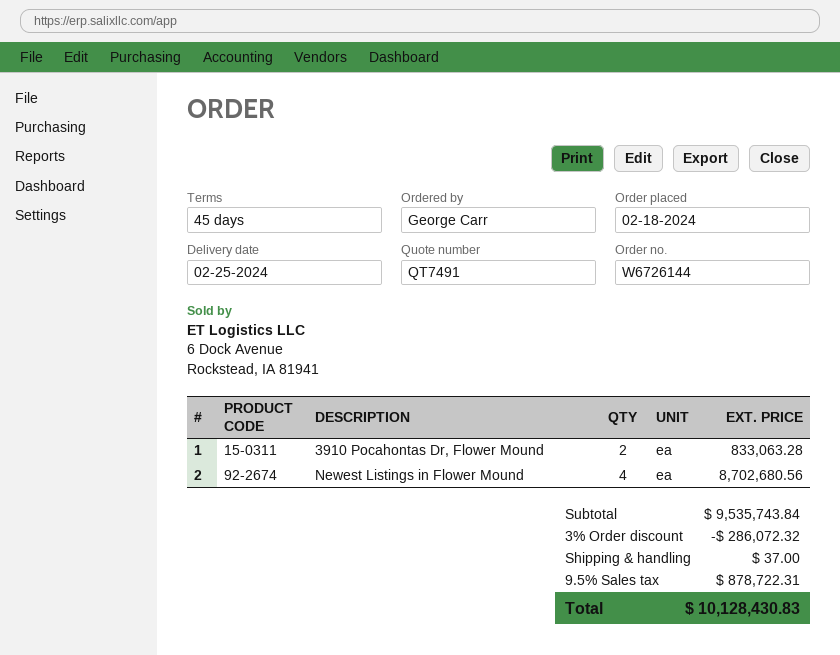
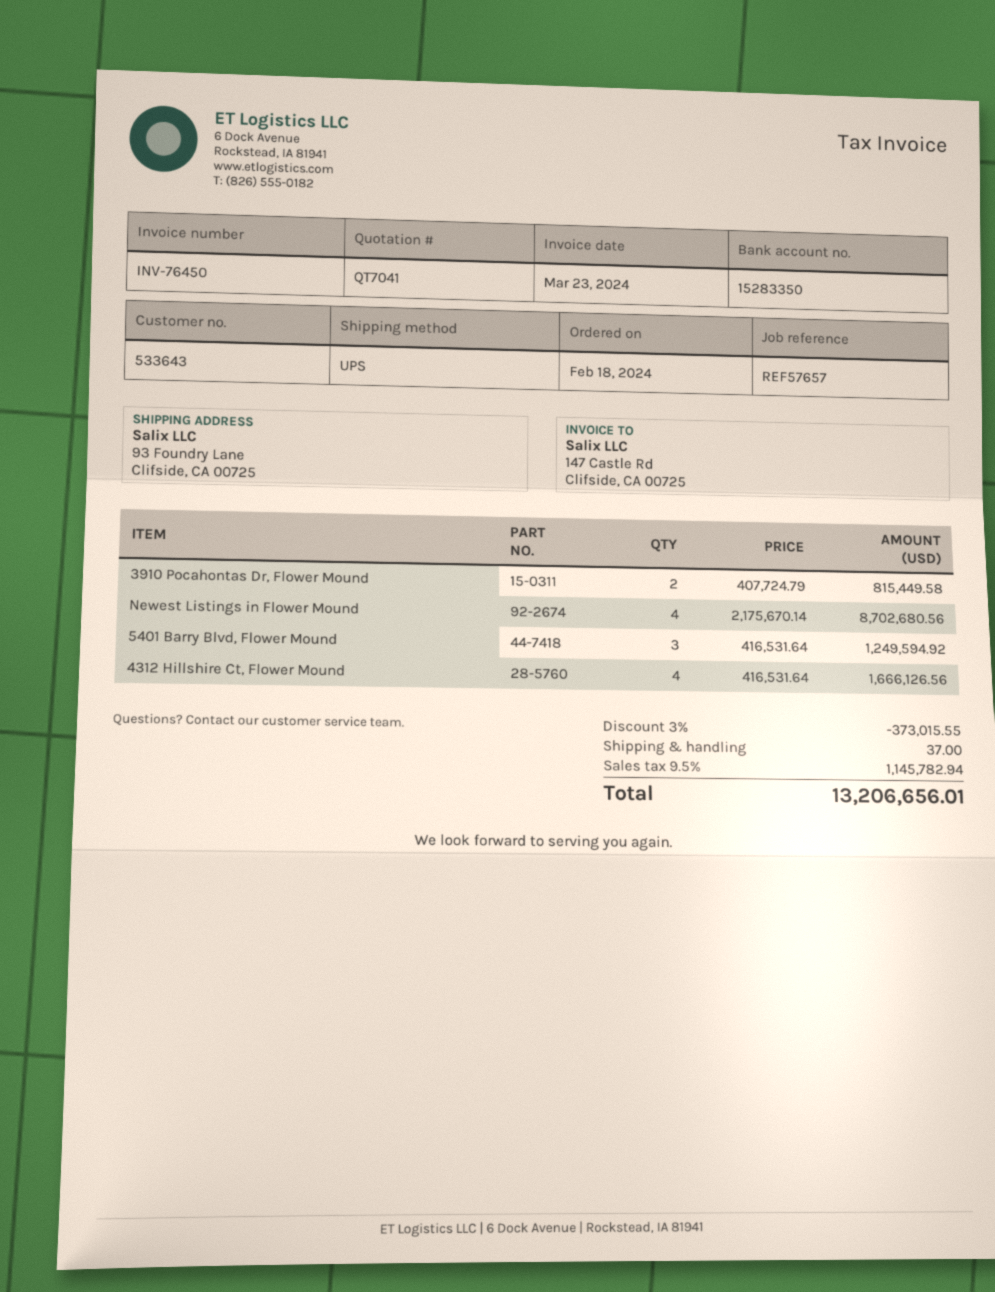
quote number: QT7491 -> QT7041
3910 Pocahontas Dr, Flower Mound: 2 for 833063.28 -> 2 for 815449.58
5401 Barry Blvd, Flower Mound: none -> 3 for 1249594.92
4312 Hillshire Ct, Flower Mound: none -> 4 for 1666126.56
discount: 3% = 286072.32 -> 3% = 373015.55
tax: 9.5% = 878722.31 -> 9.5% = 1145782.94
total: 10128430.83 -> 13206656.01

